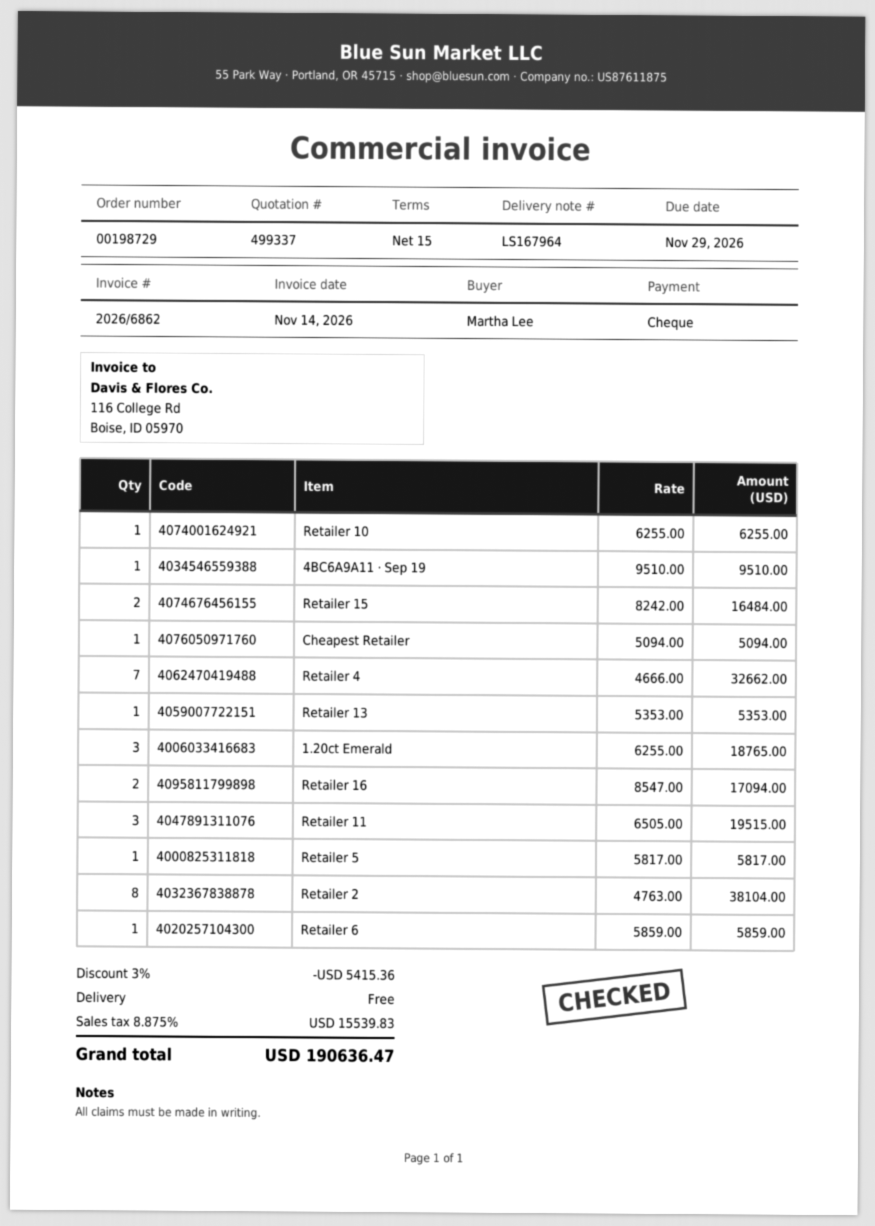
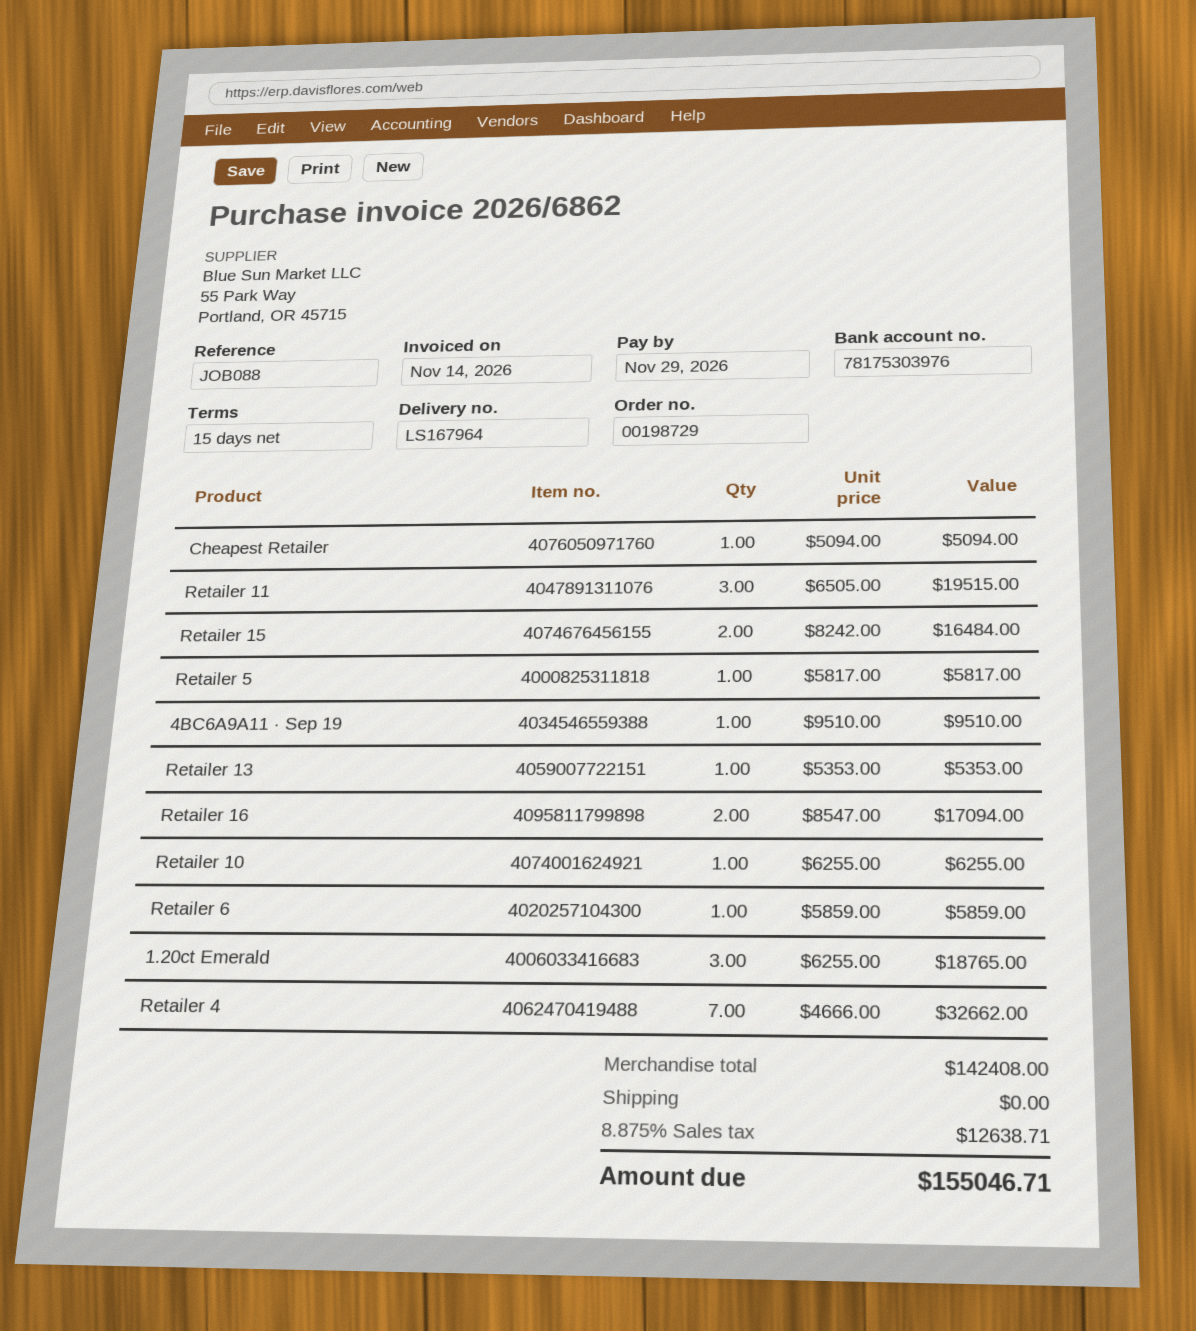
Retailer 2: 8 x 4763.00 = 38104.00 -> none
discount: 3% = 5415.36 -> none
tax: 8.875% = 15539.83 -> 8.875% = 12638.71
total: 190636.47 -> 155046.71

